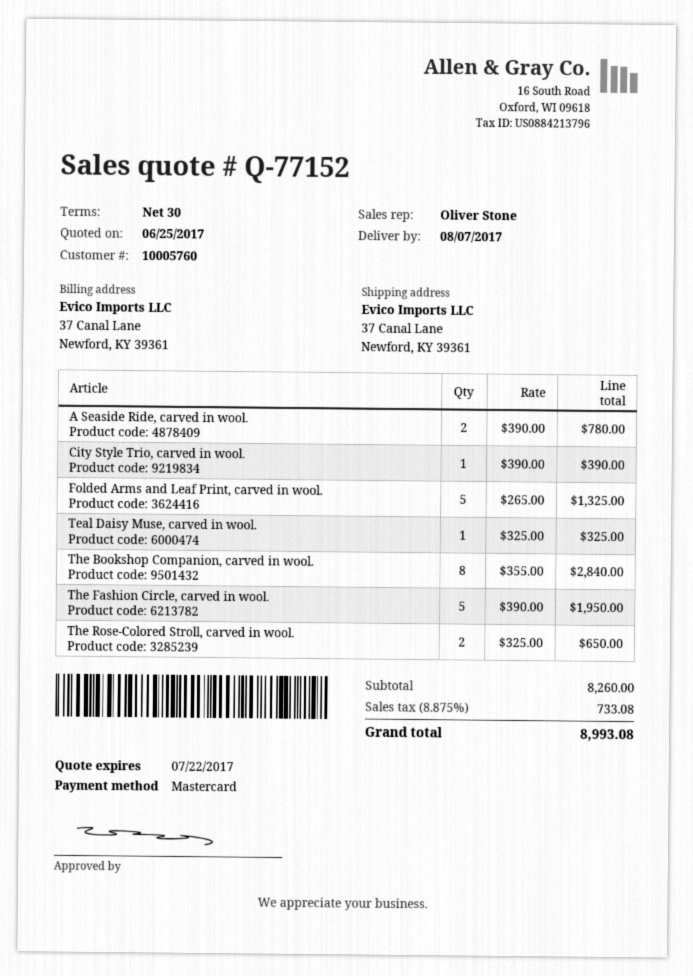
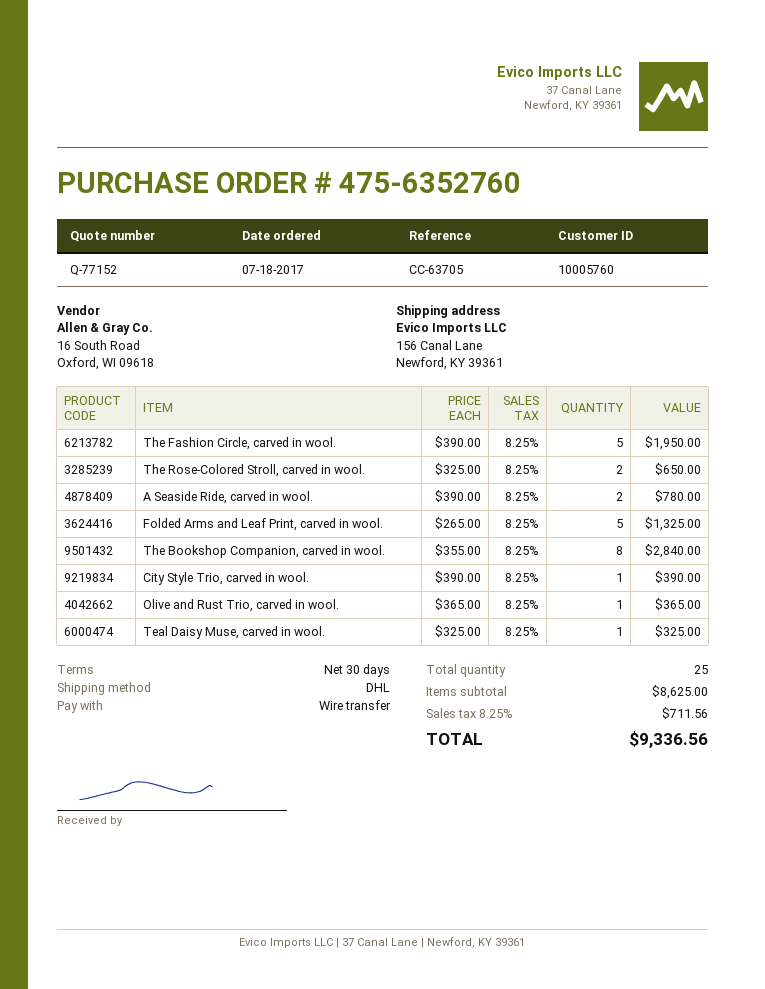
payment method: Mastercard -> bank transfer
ship to: 37 Canal Lane, Newford, KY 39361 -> 156 Canal Lane, Newford, KY 39361
Olive and Rust Trio, carved in wool.: none -> 1 x 365.00 = 365.00
subtotal: 8260.00 -> 8625.00
tax: 8.875% = 733.08 -> 8.25% = 711.56
total: 8993.08 -> 9336.56

